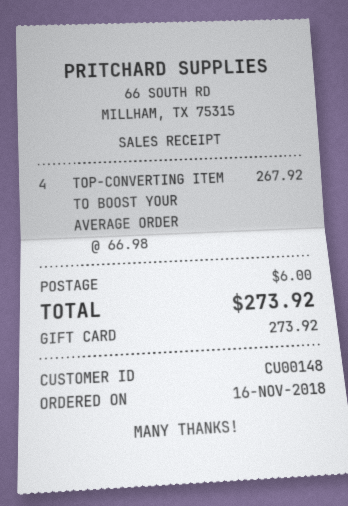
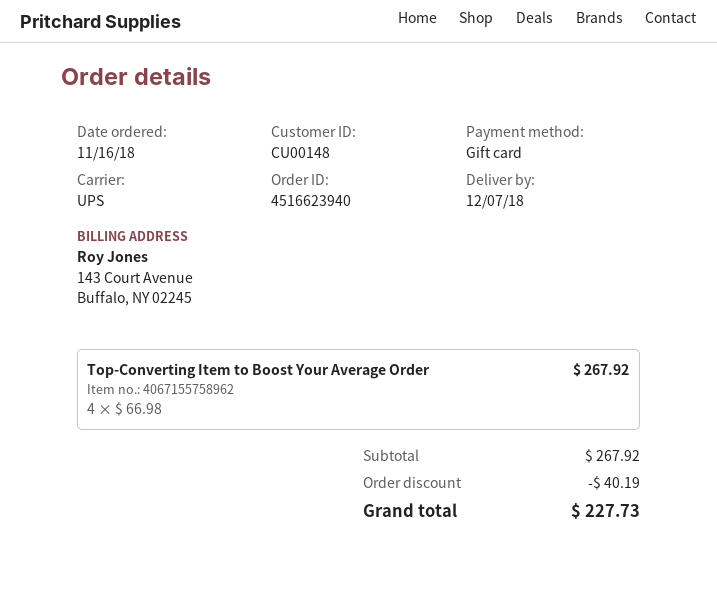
discount: none -> 40.19
shipping: 6.00 -> none
total: 273.92 -> 227.73

